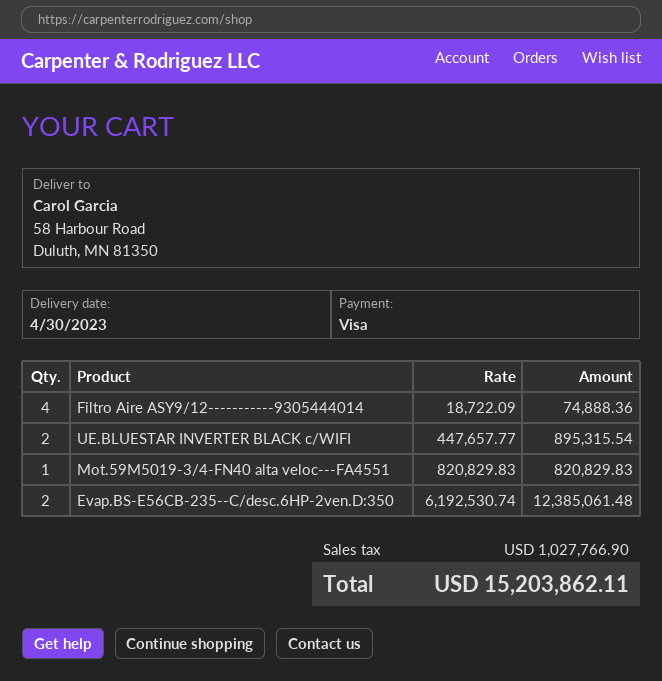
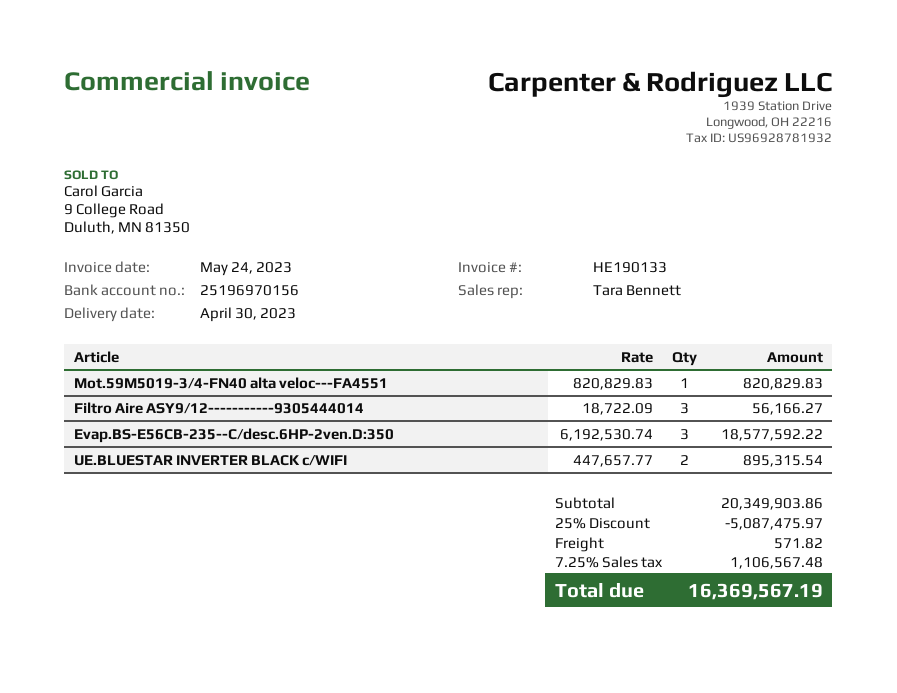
Filtro Aire ASY9/12-----------9305444014: 4 x 18722.09 = 74888.36 -> 3 x 18722.09 = 56166.27
Evap.BS-E56CB-235--C/desc.6HP-2ven.D:350: 2 x 6192530.74 = 12385061.48 -> 3 x 6192530.74 = 18577592.22
discount: none -> 25% = 5087475.97
shipping: none -> 571.82
tax: 1027766.90 -> 1106567.48
total: 15203862.11 -> 16369567.19

